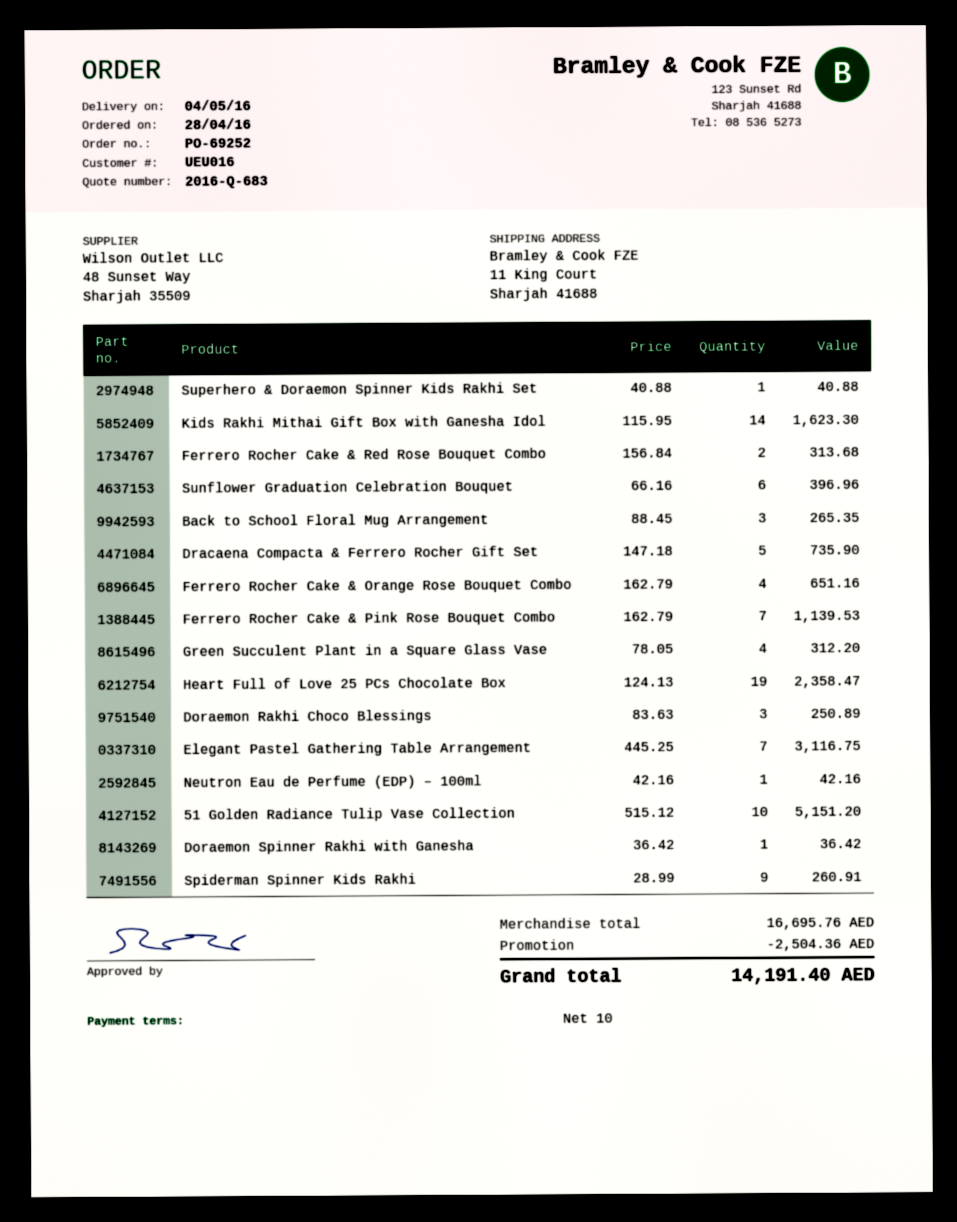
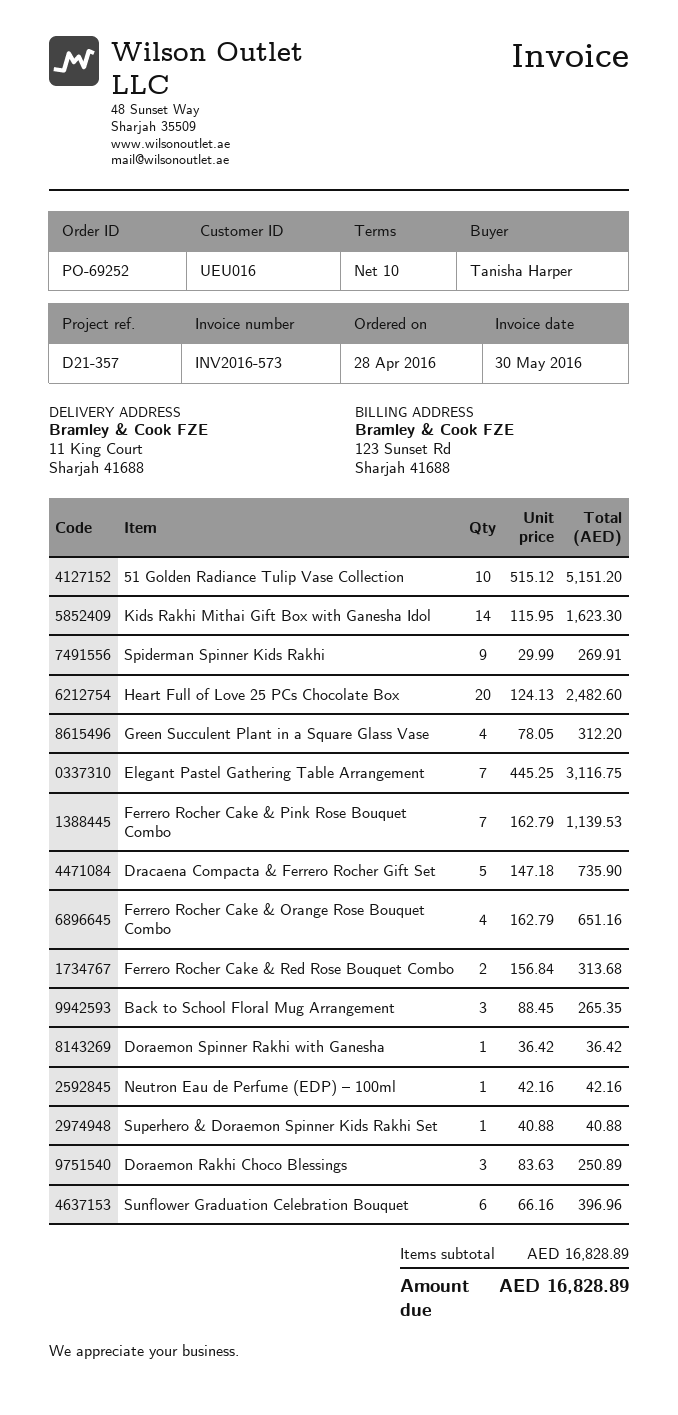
Heart Full of Love 25 PCs Chocolate Box: 19 x 124.13 = 2358.47 -> 20 x 124.13 = 2482.60
Spiderman Spinner Kids Rakhi: 9 x 28.99 = 260.91 -> 9 x 29.99 = 269.91
subtotal: 16695.76 -> 16828.89
discount: 2504.36 -> none
total: 14191.40 -> 16828.89

